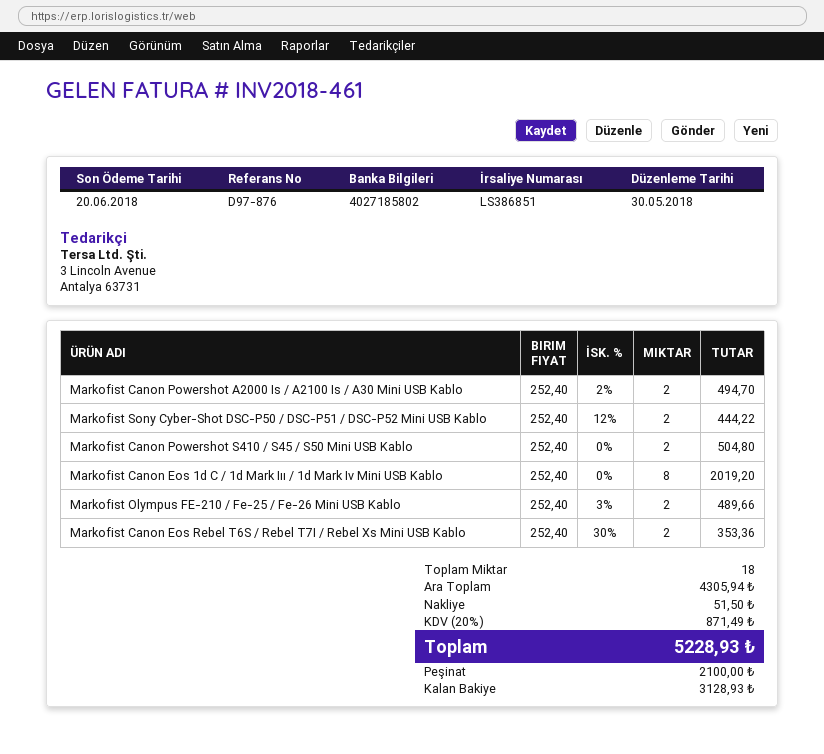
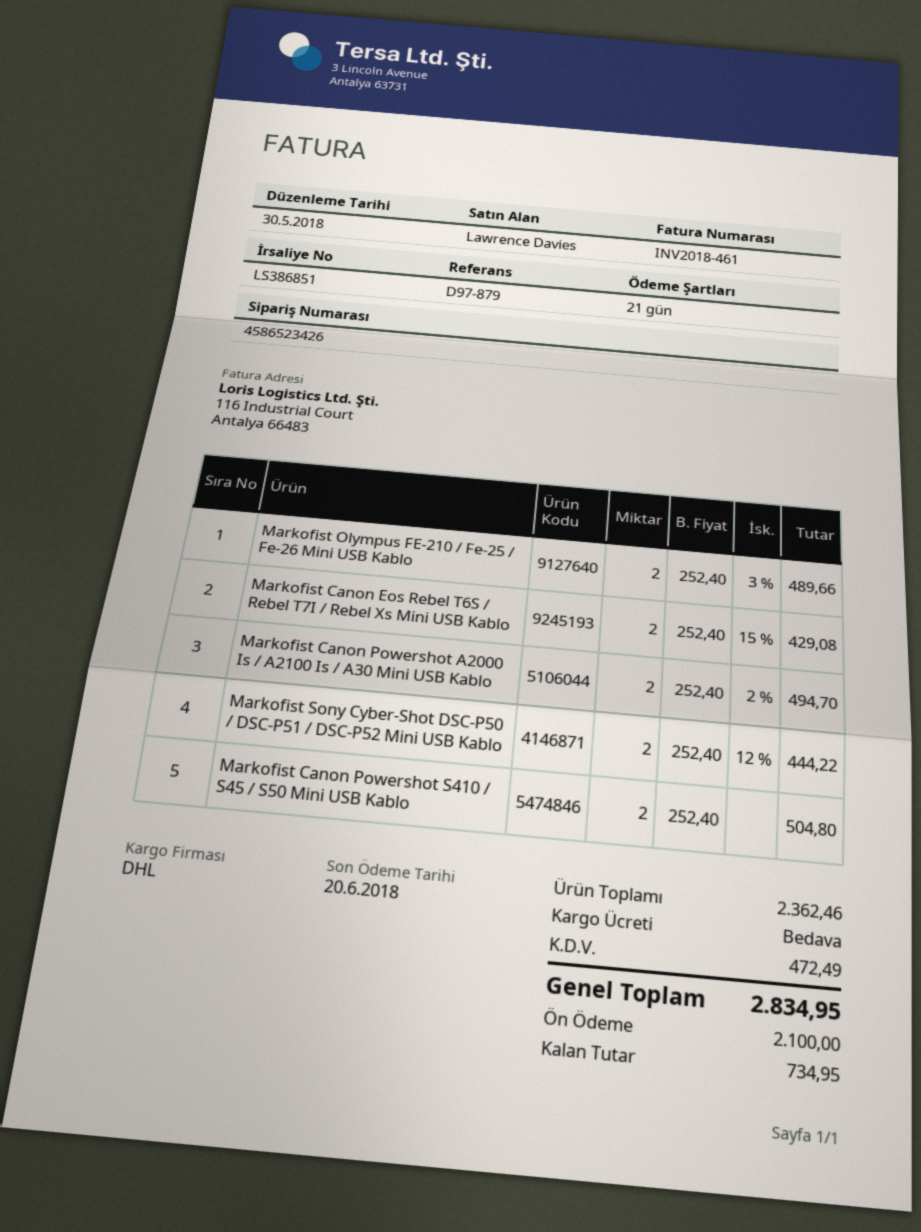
reference: D97-876 -> D97-879
Markofist Canon Eos 1d C / 1d Mark Iıı / 1d Mark Iv Mini USB Kablo: 8 x 252.40 = 2019.20 -> none
Markofist Canon Eos Rebel T6S / Rebel T7I / Rebel Xs Mini USB Kablo: 2 x 252.40 - 30% = 353.36 -> 2 x 252.40 - 15% = 429.08
subtotal: 4305.94 -> 2362.46
shipping: 51.50 -> 0.00
tax: 871.49 -> 472.49
total: 5228.93 -> 2834.95
balance: 3128.93 -> 734.95

